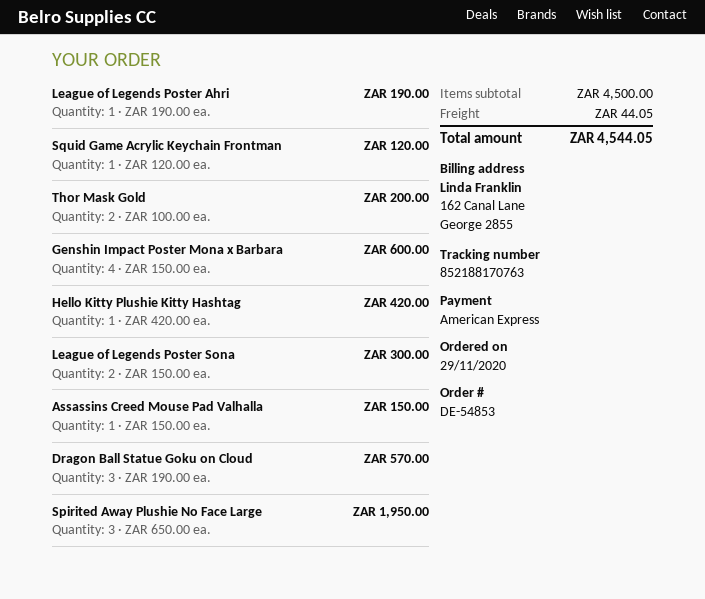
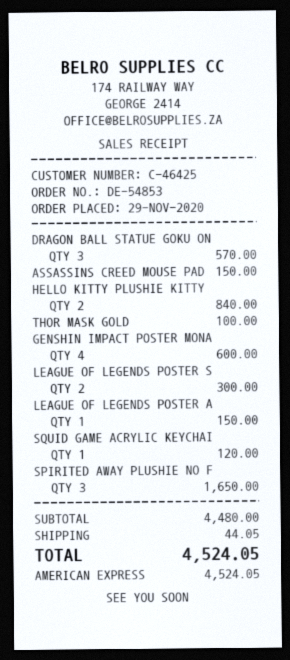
League of Legends Poster Ahri: 1 for 190.00 -> 1 for 150.00
Thor Mask Gold: 2 for 200.00 -> 1 for 100.00
Hello Kitty Plushie Kitty Hashtag: 1 for 420.00 -> 2 for 840.00
Spirited Away Plushie No Face Large: 3 for 1950.00 -> 3 for 1650.00
subtotal: 4500.00 -> 4480.00
total: 4544.05 -> 4524.05

